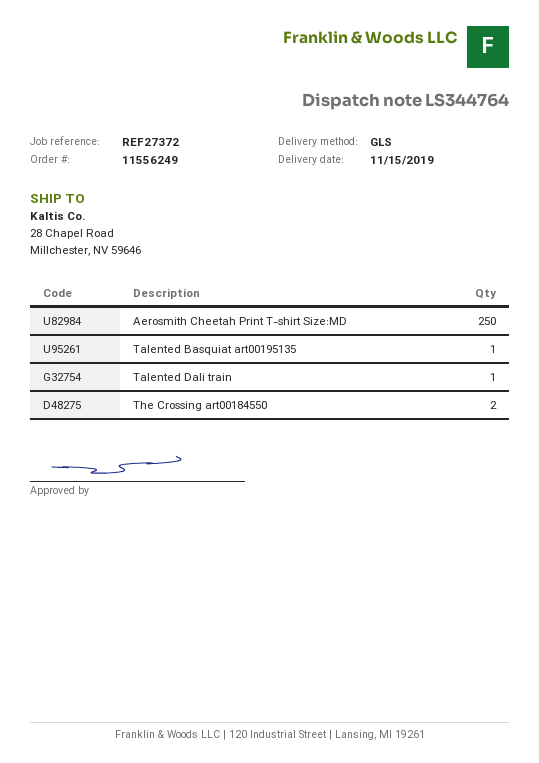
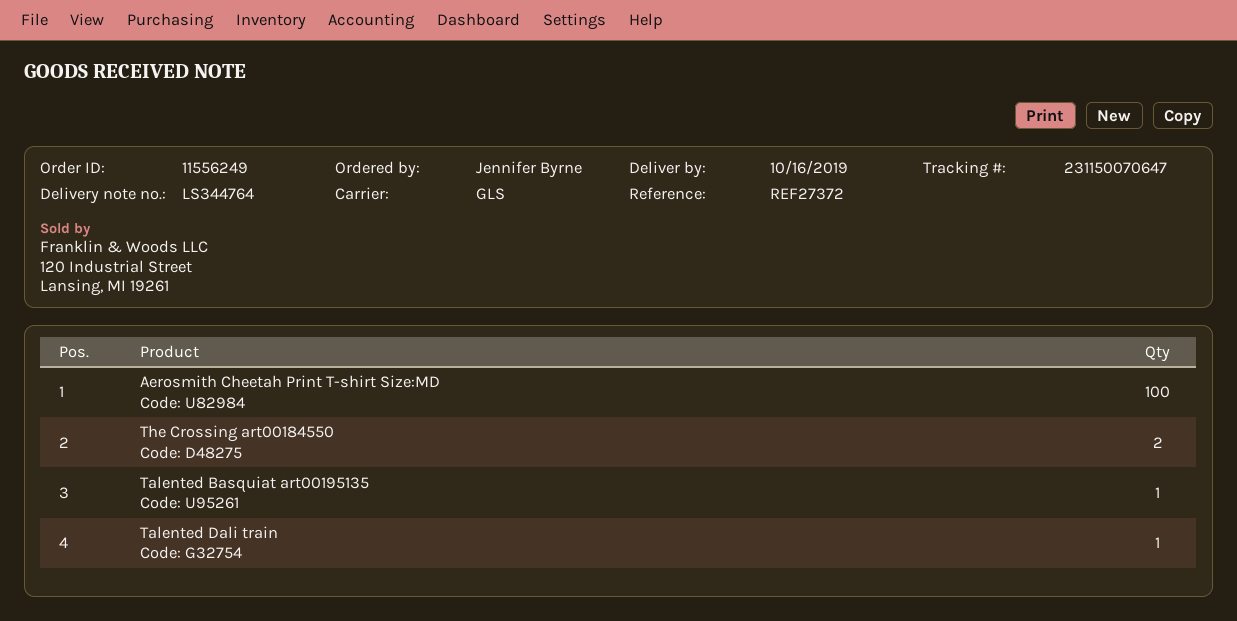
delivery date: 2019-11-15 -> 2019-10-16
Aerosmith Cheetah Print T-shirt Size:MD: 250 -> 100

